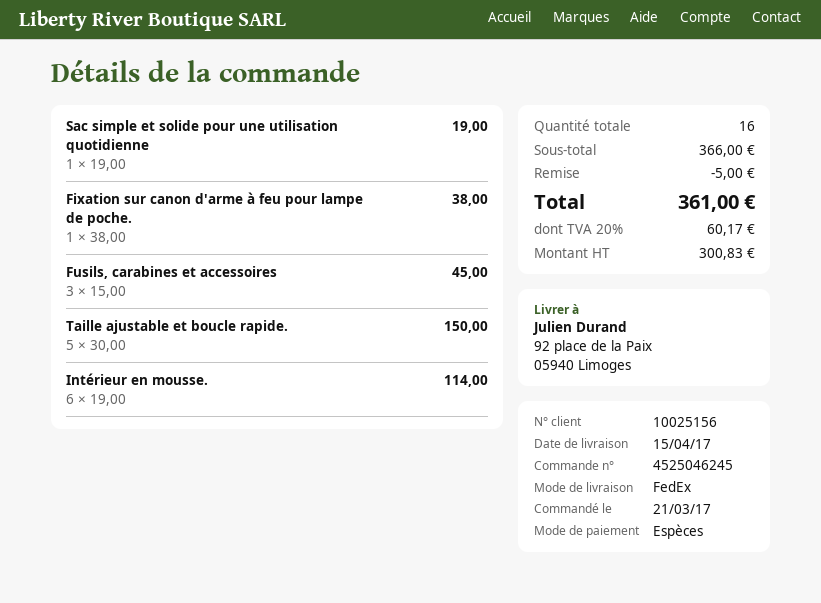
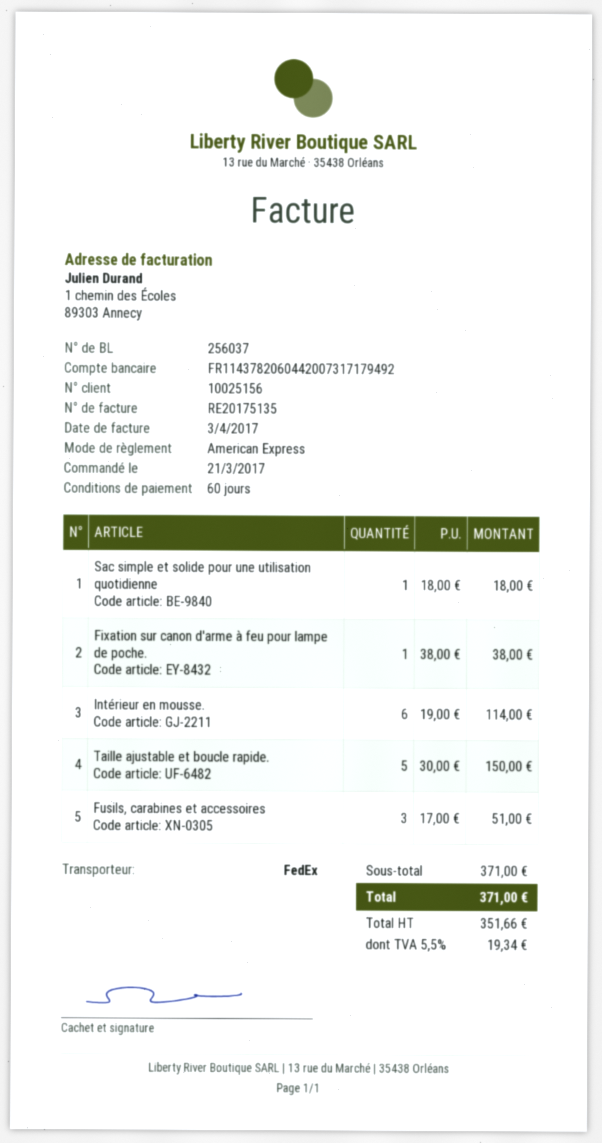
payment method: cash -> American Express
Sac simple et solide pour une utilisation quotidienne: 1 x 19.00 = 19.00 -> 1 x 18.00 = 18.00
Fusils, carabines et accessoires: 3 x 15.00 = 45.00 -> 3 x 17.00 = 51.00
subtotal: 366.00 -> 371.00
discount: 5.00 -> none
net: 300.83 -> 351.66
tax: 20% = 60.17 -> 5.5% = 19.34
total: 361.00 -> 371.00

